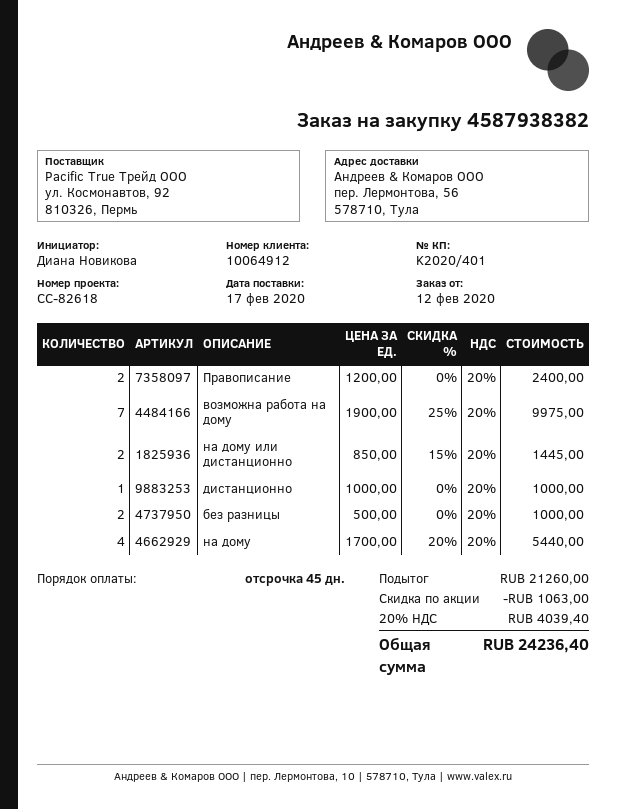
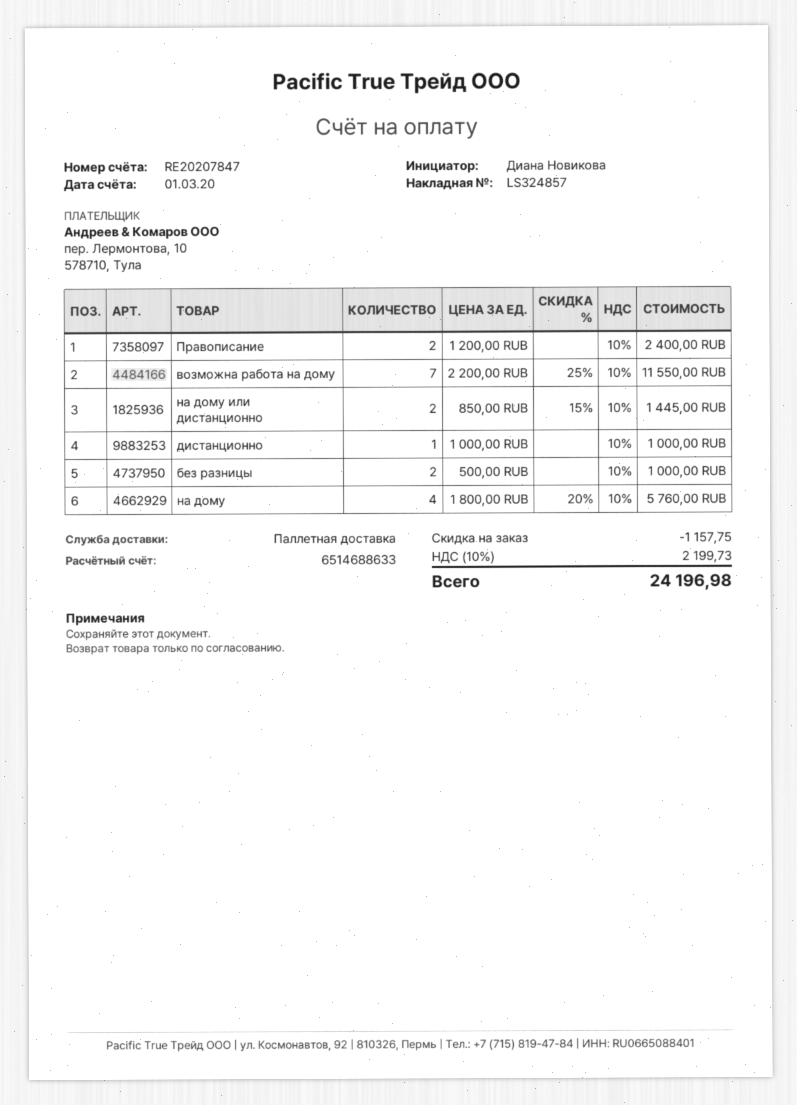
возможна работа на дому: 7 x 1900.00 - 25% = 9975.00 -> 7 x 2200.00 - 25% = 11550.00
на дому: 4 x 1700.00 - 20% = 5440.00 -> 4 x 1800.00 - 20% = 5760.00
discount: 1063.00 -> 1157.75
tax: 20% = 4039.40 -> 10% = 2199.73
total: 24236.40 -> 24196.98

